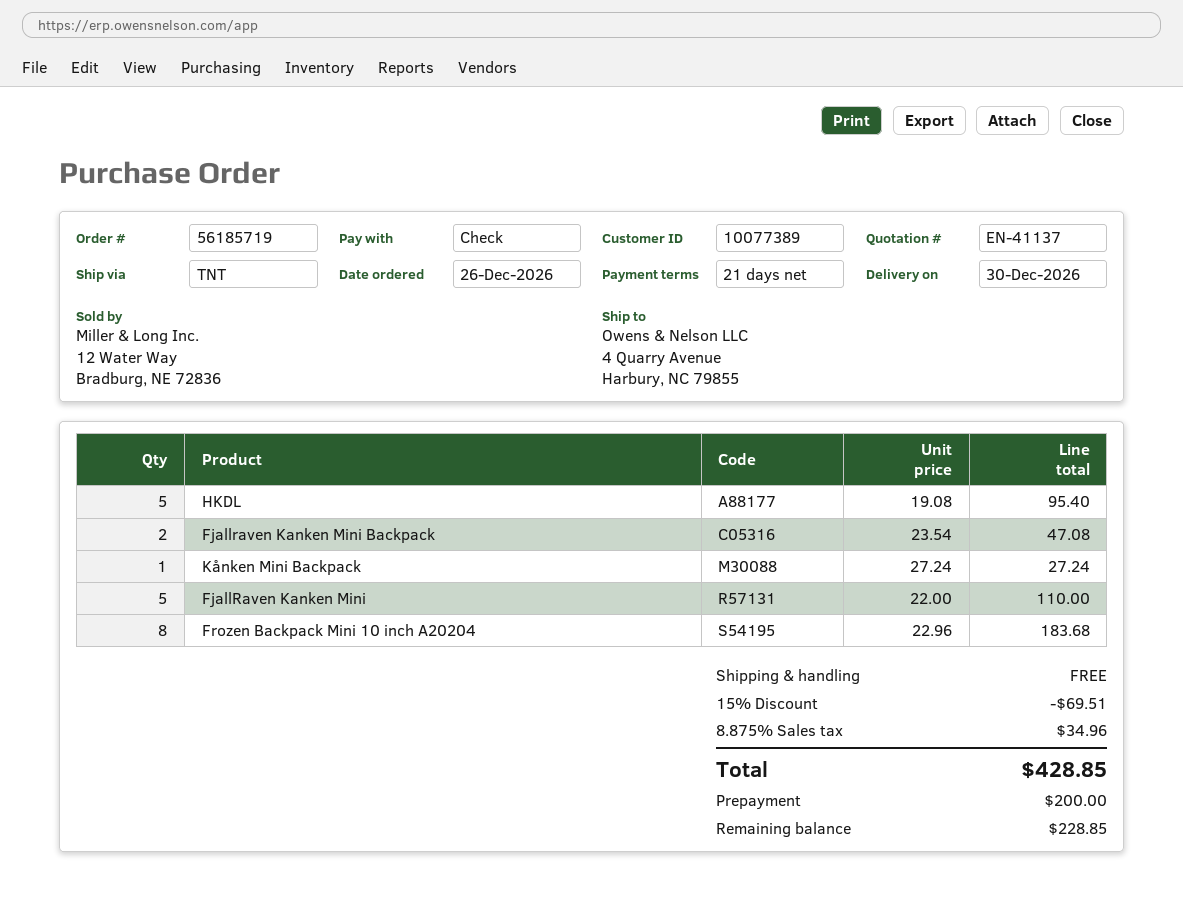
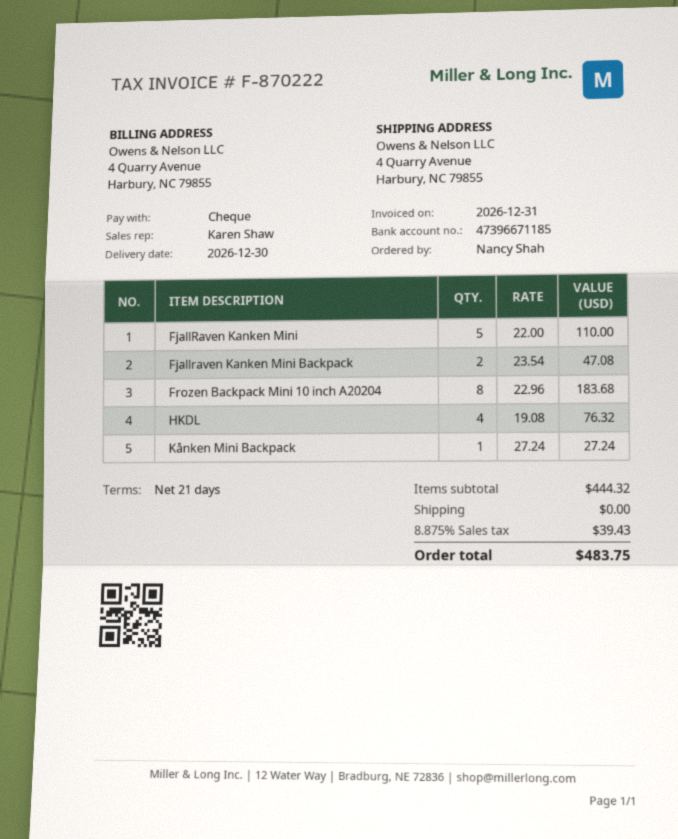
HKDL: 5 x 19.08 = 95.40 -> 4 x 19.08 = 76.32
discount: 15% = 69.51 -> none
tax: 8.875% = 34.96 -> 8.875% = 39.43
total: 428.85 -> 483.75

